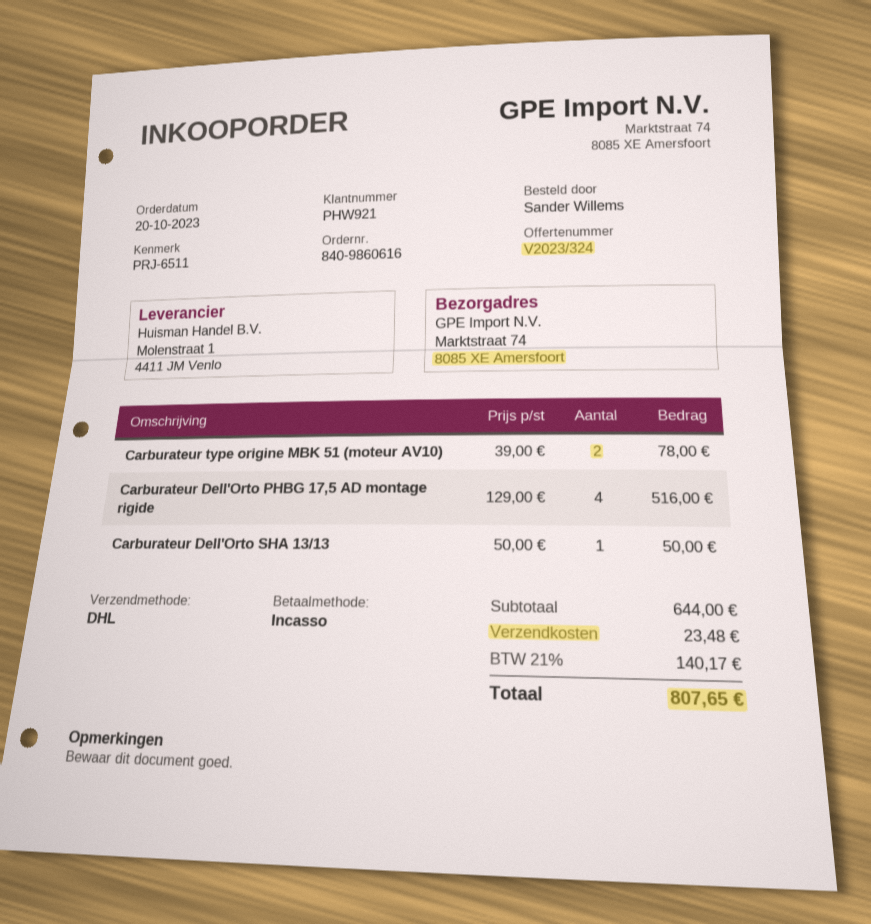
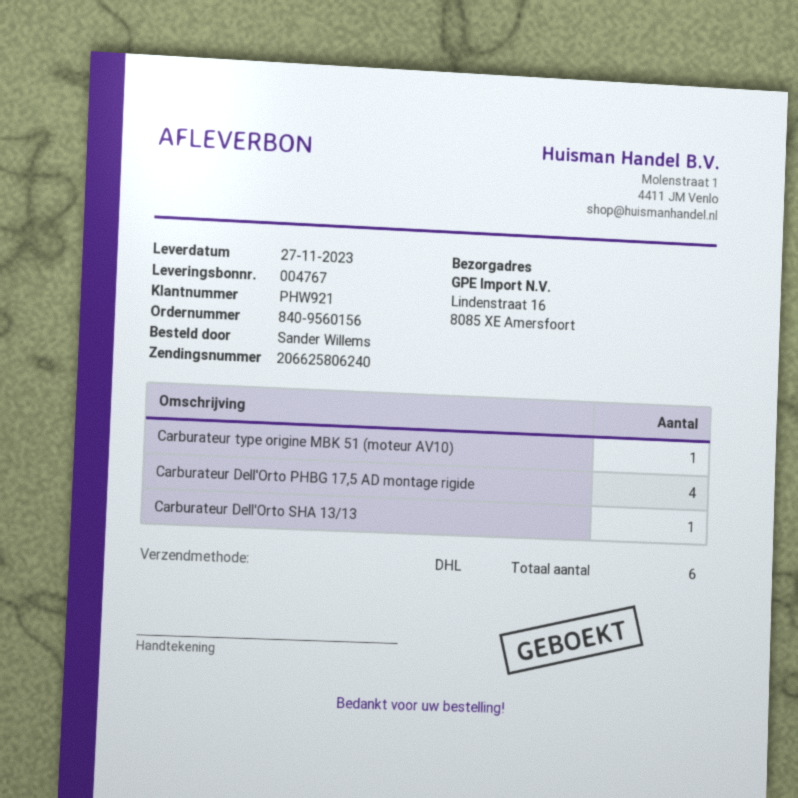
order number: 840-9860616 -> 840-9560156
ship to: Marktstraat 74, 8085 XE Amersfoort -> Lindenstraat 16, 8085 XE Amersfoort
Carburateur type origine MBK 51 (moteur AV10): 2 -> 1

